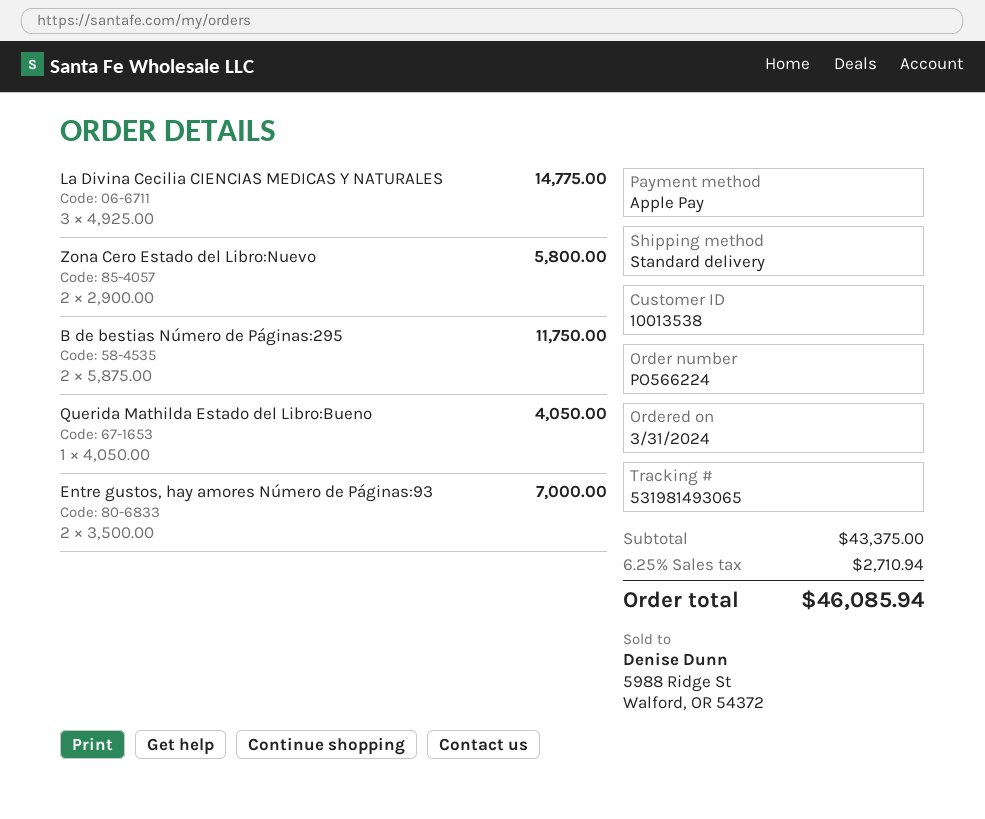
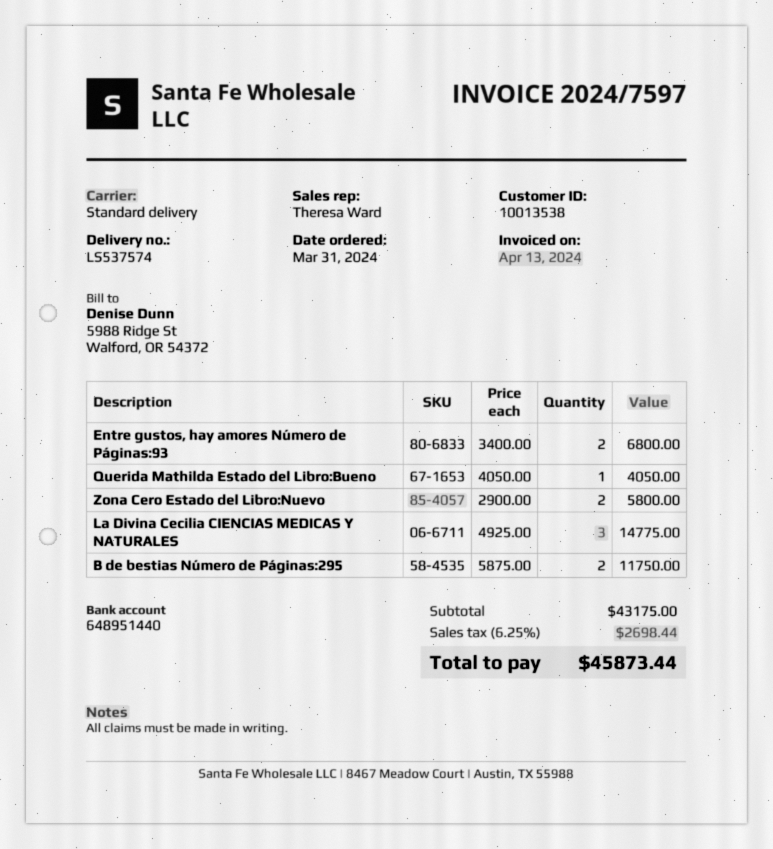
Entre gustos, hay amores Número de Páginas:93: 2 x 3500.00 = 7000.00 -> 2 x 3400.00 = 6800.00
subtotal: 43375.00 -> 43175.00
tax: 6.25% = 2710.94 -> 6.25% = 2698.44
total: 46085.94 -> 45873.44

